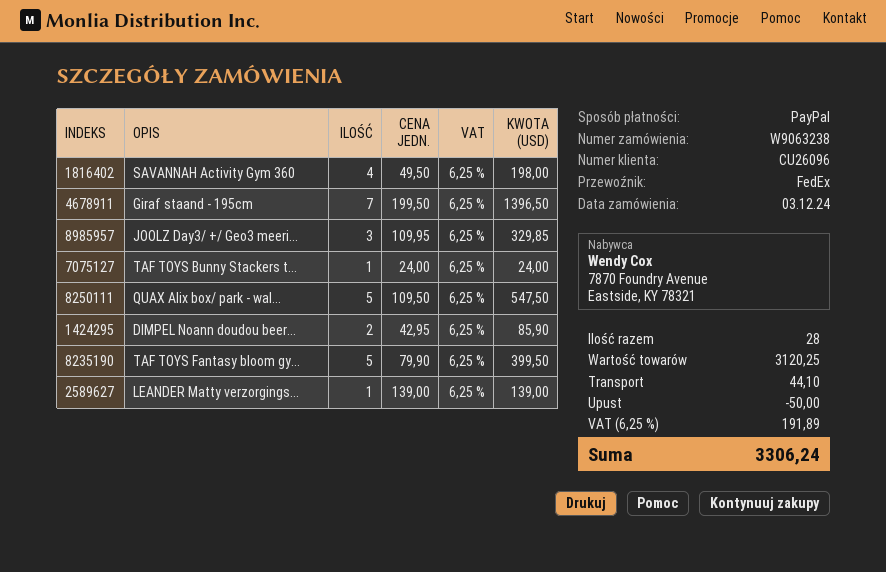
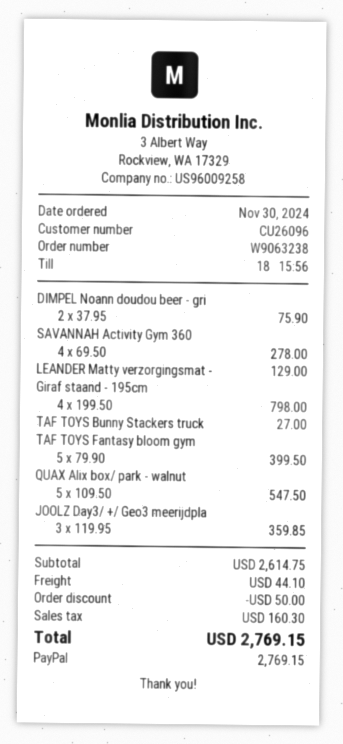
order date: 2024-12-03 -> 2024-11-30
SAVANNAH Activity Gym 360: 4 x 49.50 = 198.00 -> 4 x 69.50 = 278.00
Giraf staand - 195cm: 7 x 199.50 = 1396.50 -> 4 x 199.50 = 798.00
JOOLZ Day3/ +/ Geo3 meeri...: 3 x 109.95 = 329.85 -> 3 x 119.95 = 359.85
TAF TOYS Bunny Stackers t...: 1 x 24.00 = 24.00 -> 1 x 27.00 = 27.00
DIMPEL Noann doudou beer...: 2 x 42.95 = 85.90 -> 2 x 37.95 = 75.90
LEANDER Matty verzorgings...: 1 x 139.00 = 139.00 -> 1 x 129.00 = 129.00
subtotal: 3120.25 -> 2614.75
tax: 191.89 -> 160.30
total: 3306.24 -> 2769.15

